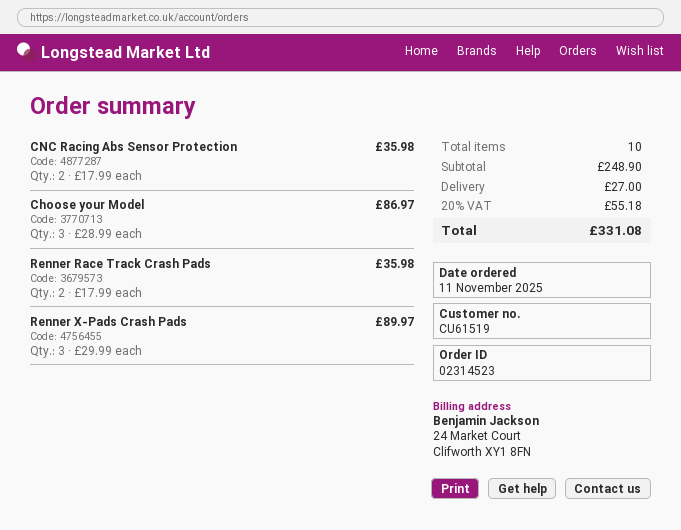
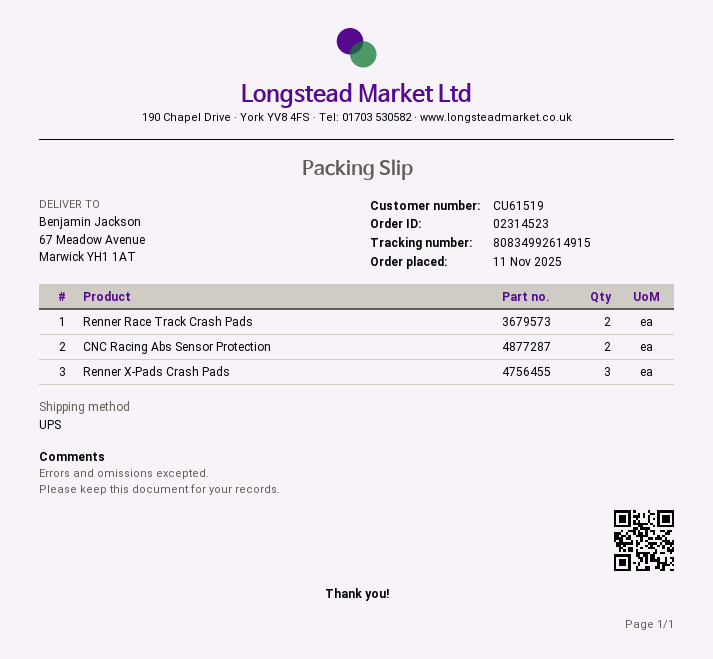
Choose your Model: 3 -> none

